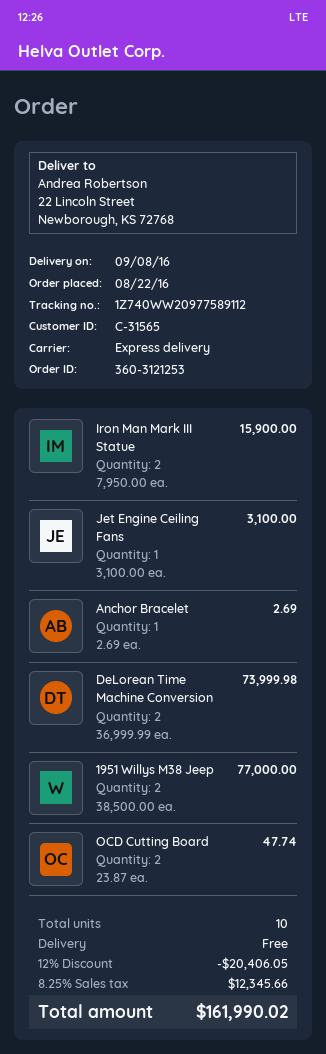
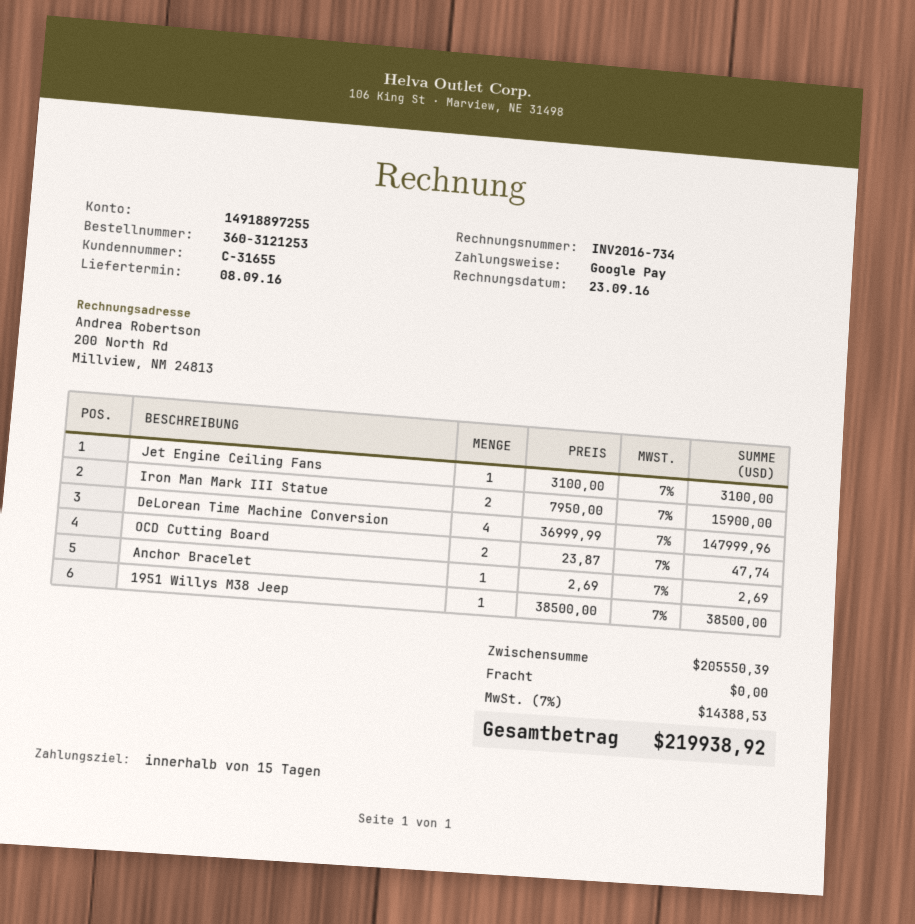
customer number: C-31565 -> C-31655
DeLorean Time Machine Conversion: 2 x 36999.99 = 73999.98 -> 4 x 36999.99 = 147999.96
1951 Willys M38 Jeep: 2 x 38500.00 = 77000.00 -> 1 x 38500.00 = 38500.00
discount: 12% = 20406.05 -> none
tax: 8.25% = 12345.66 -> 7% = 14388.53
total: 161990.02 -> 219938.92

